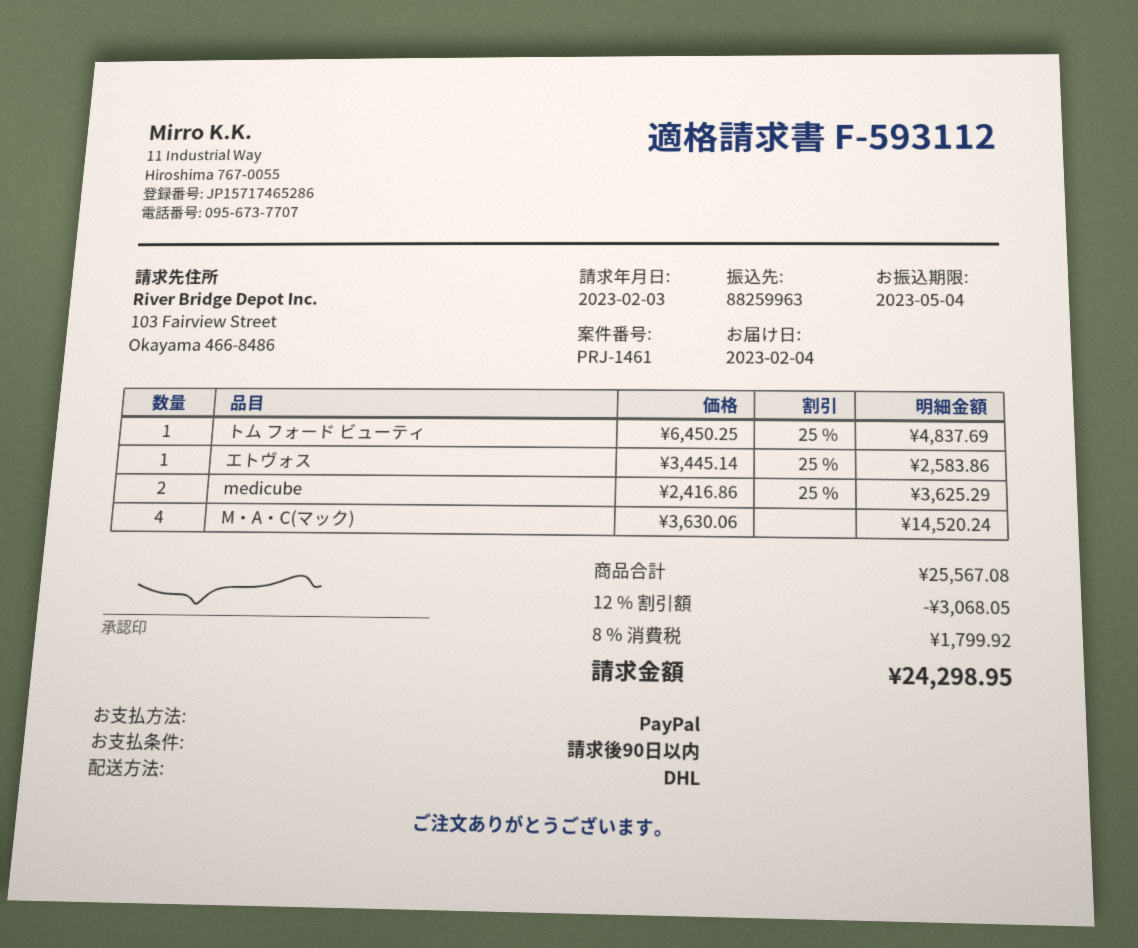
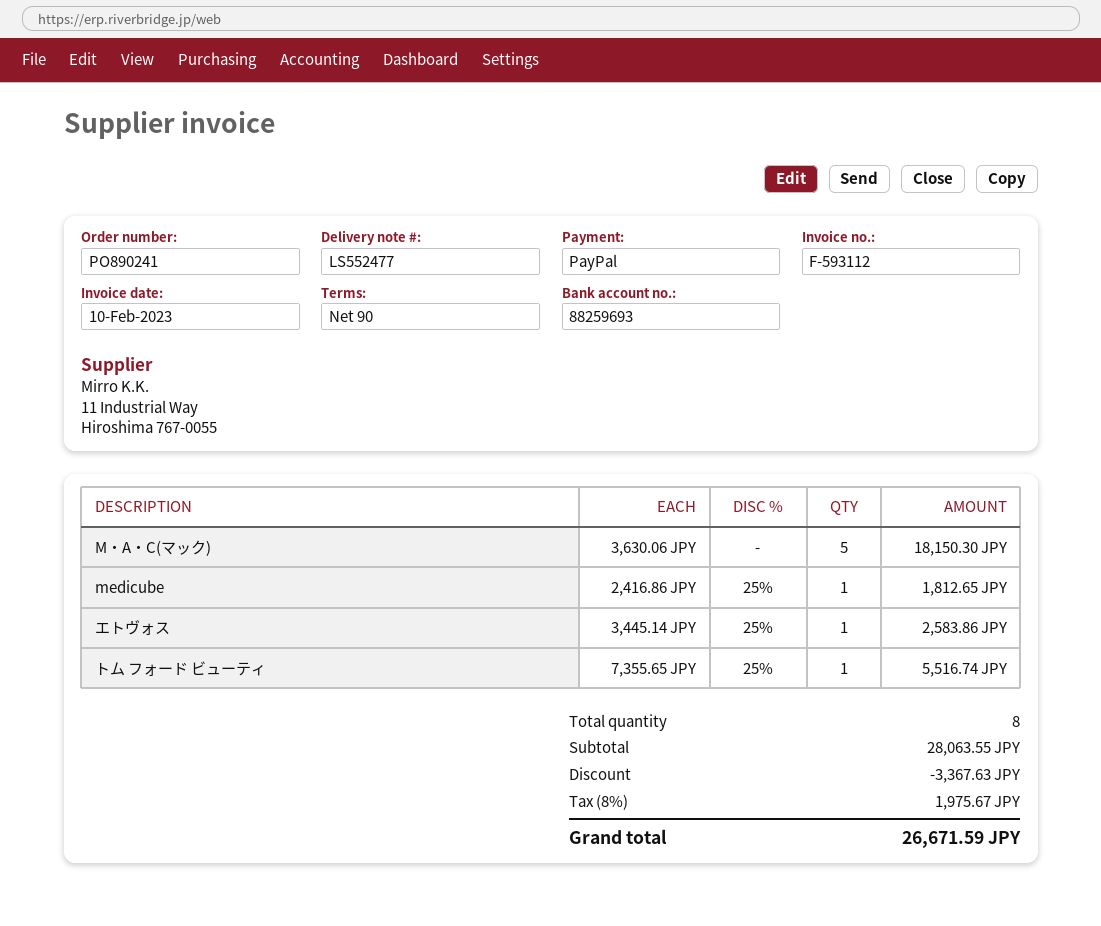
invoice date: 2023-02-03 -> 2023-02-10
bank account: 88259963 -> 88259693
トム フォード ビューティ: 1 x 6450.25 - 25% = 4837.69 -> 1 x 7355.65 - 25% = 5516.74
medicube: 2 x 2416.86 - 25% = 3625.29 -> 1 x 2416.86 - 25% = 1812.65
M・A・C(マック): 4 x 3630.06 = 14520.24 -> 5 x 3630.06 = 18150.30
subtotal: 25567.08 -> 28063.55
discount: 3068.05 -> 3367.63
tax: 8% = 1799.92 -> 8% = 1975.67
total: 24298.95 -> 26671.59

